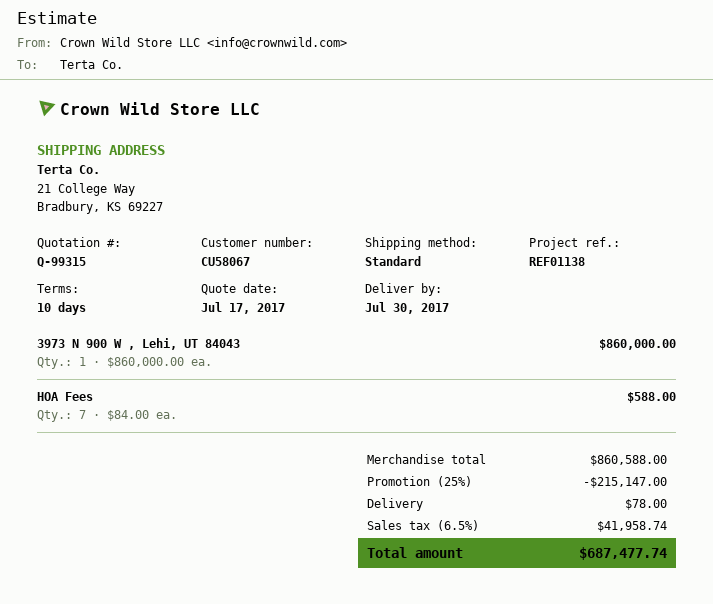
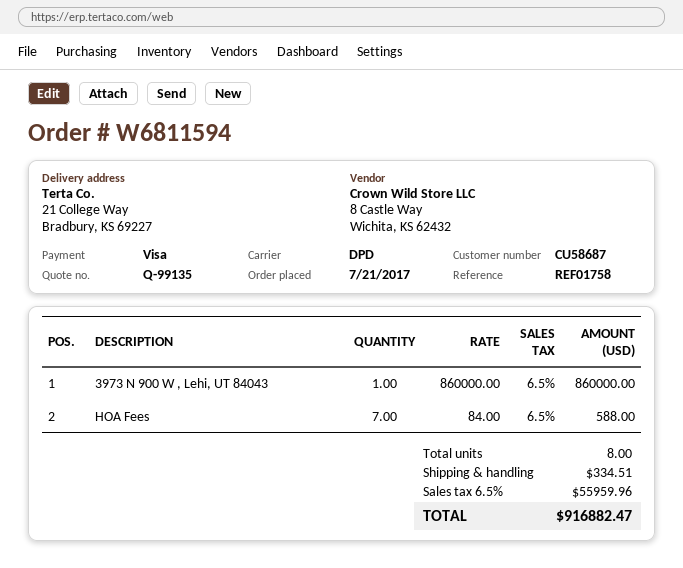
quote number: Q-99315 -> Q-99135
customer number: CU58067 -> CU58687
reference: REF01138 -> REF01758
shipping method: standard -> DPD
discount: 25% = 215147.00 -> none
shipping: 78.00 -> 334.51
tax: 6.5% = 41958.74 -> 6.5% = 55959.96
total: 687477.74 -> 916882.47

